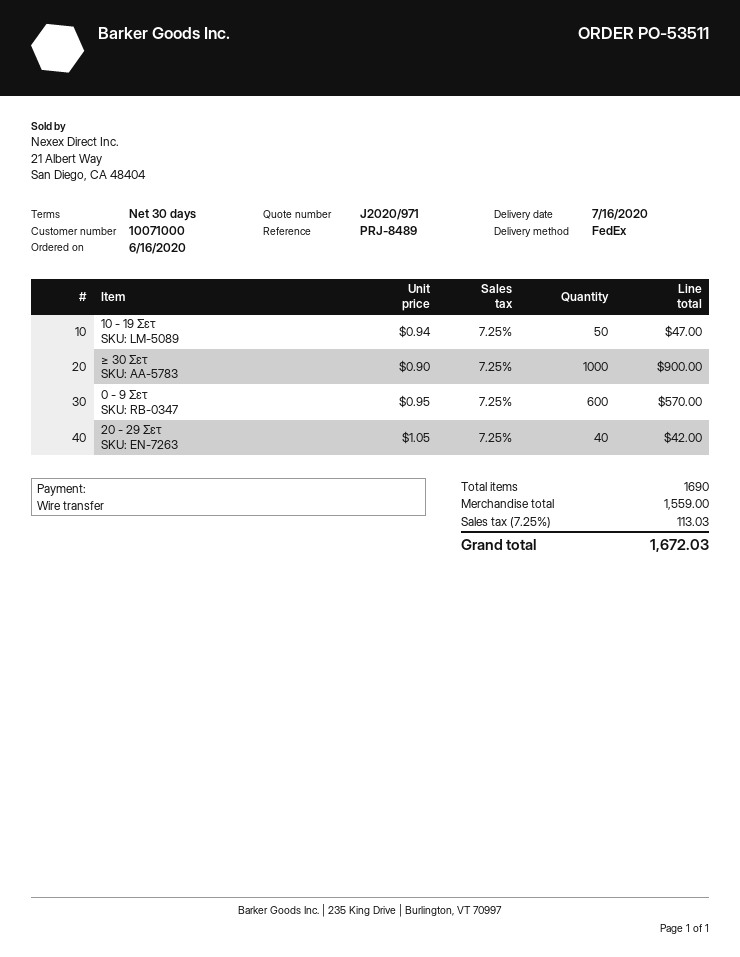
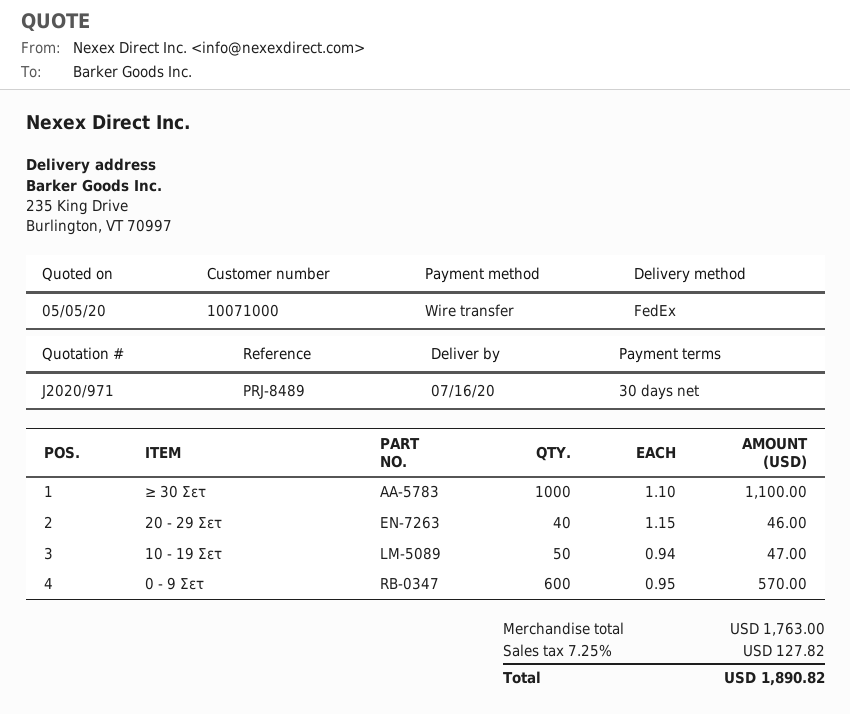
≥ 30 Σετ: 1000 x 0.90 = 900.00 -> 1000 x 1.10 = 1100.00
20 - 29 Σετ: 40 x 1.05 = 42.00 -> 40 x 1.15 = 46.00
subtotal: 1559.00 -> 1763.00
tax: 7.25% = 113.03 -> 7.25% = 127.82
total: 1672.03 -> 1890.82

